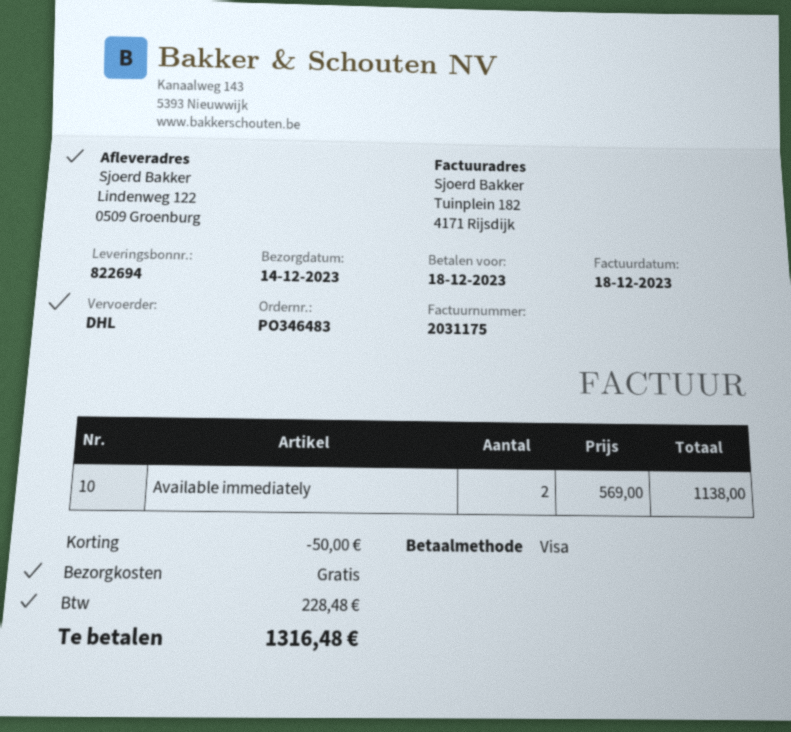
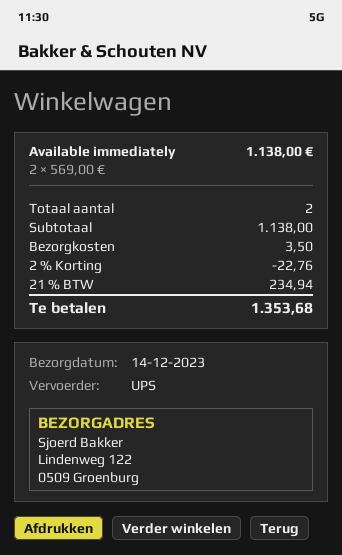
shipping method: DHL -> UPS
discount: 50.00 -> 22.76
shipping: 0.00 -> 3.50
tax: 228.48 -> 234.94
total: 1316.48 -> 1353.68

